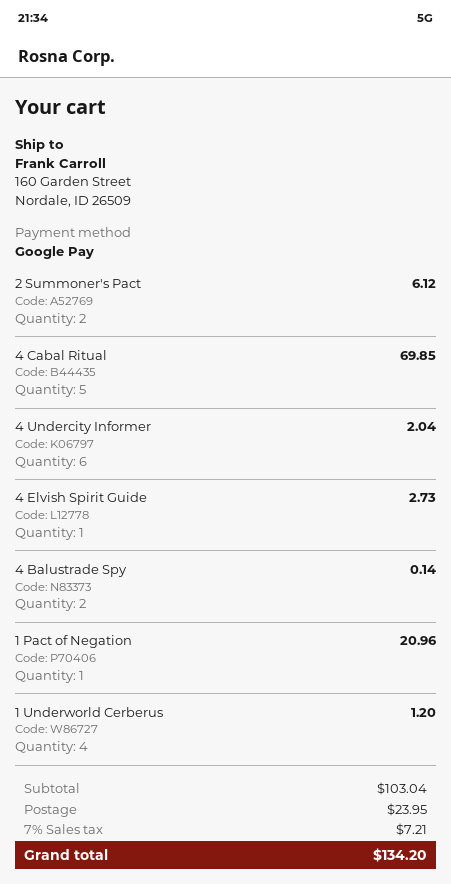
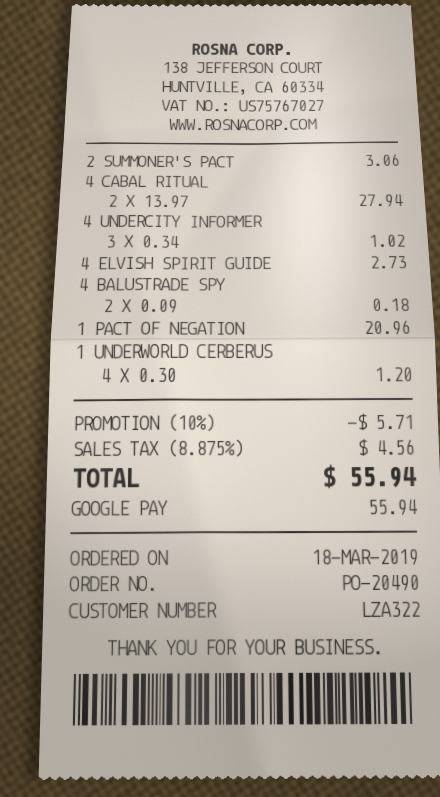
2 Summoner's Pact: 2 for 6.12 -> 1 for 3.06
4 Cabal Ritual: 5 for 69.85 -> 2 for 27.94
4 Undercity Informer: 6 for 2.04 -> 3 for 1.02
4 Balustrade Spy: 2 for 0.14 -> 2 for 0.18
discount: none -> 10% = 5.71
shipping: 23.95 -> none
tax: 7% = 7.21 -> 8.875% = 4.56
total: 134.20 -> 55.94

